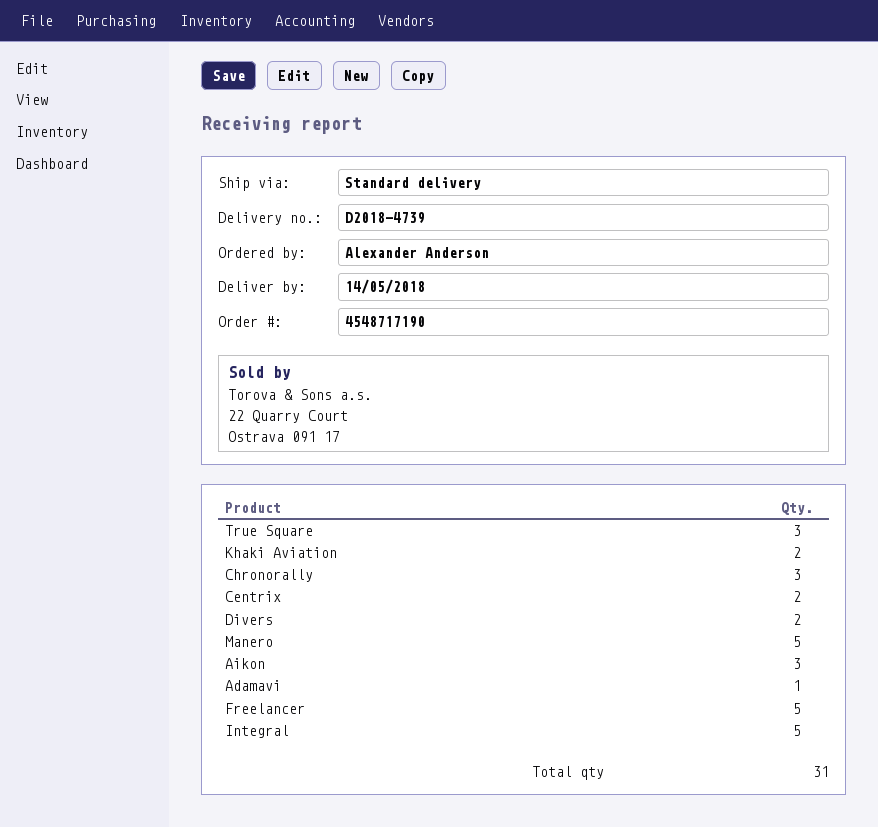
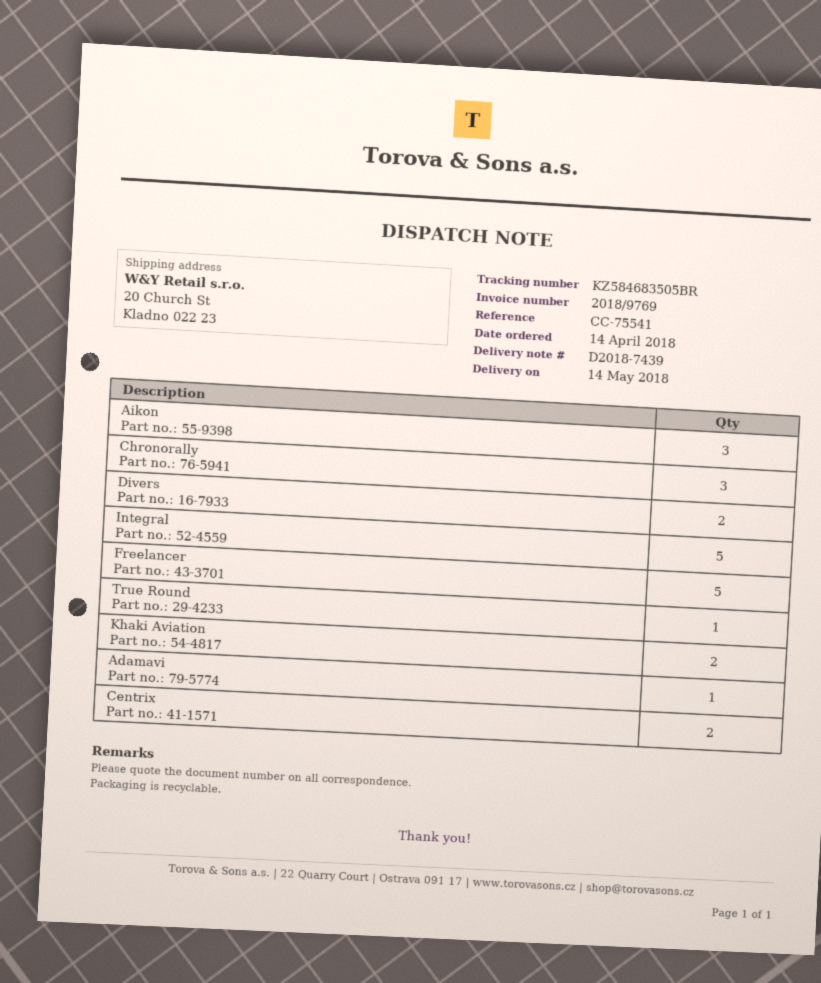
delivery note number: D2018-4739 -> D2018-7439
True Square: 3 -> none
Manero: 5 -> none
True Round: none -> 1

